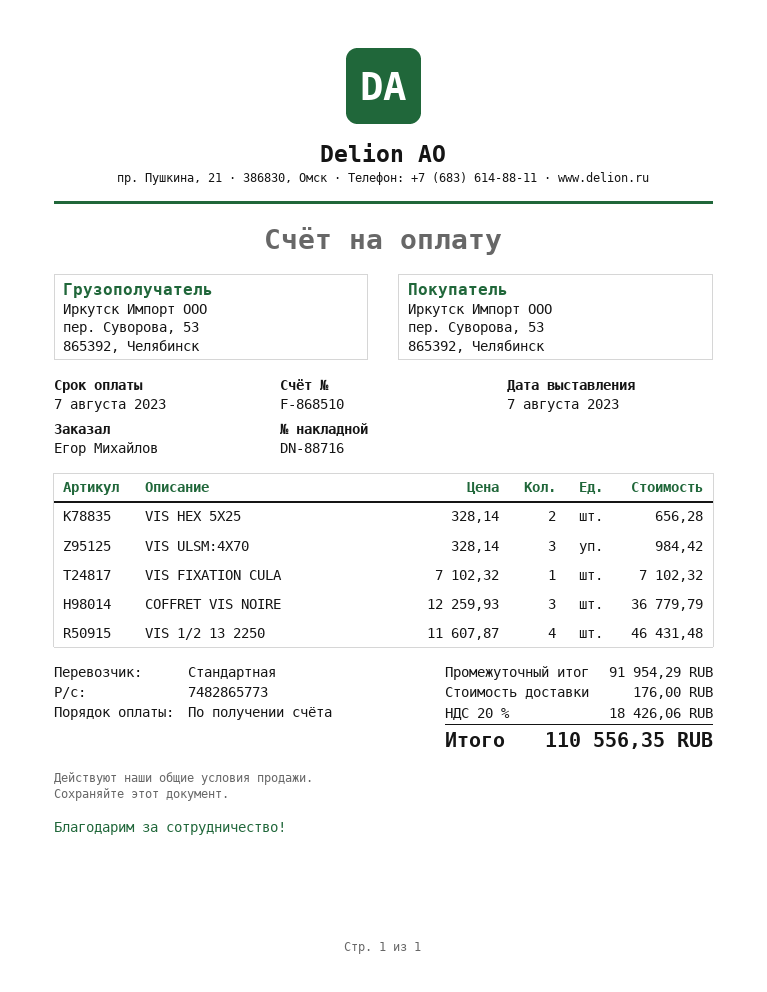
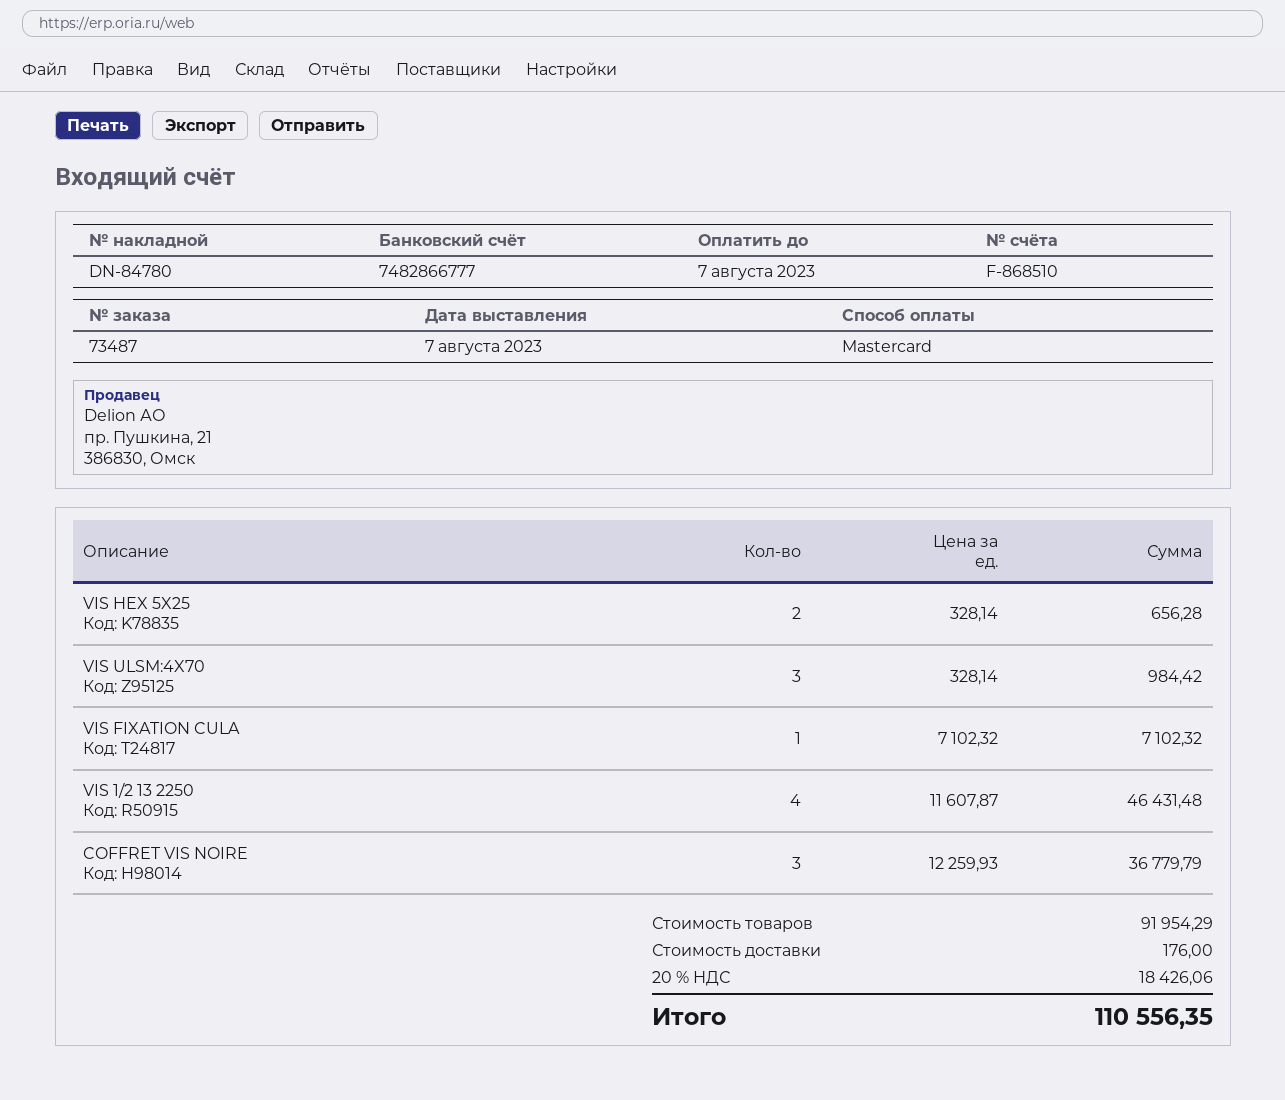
delivery note number: DN-88716 -> DN-84780
bank account: 7482865773 -> 7482866777

